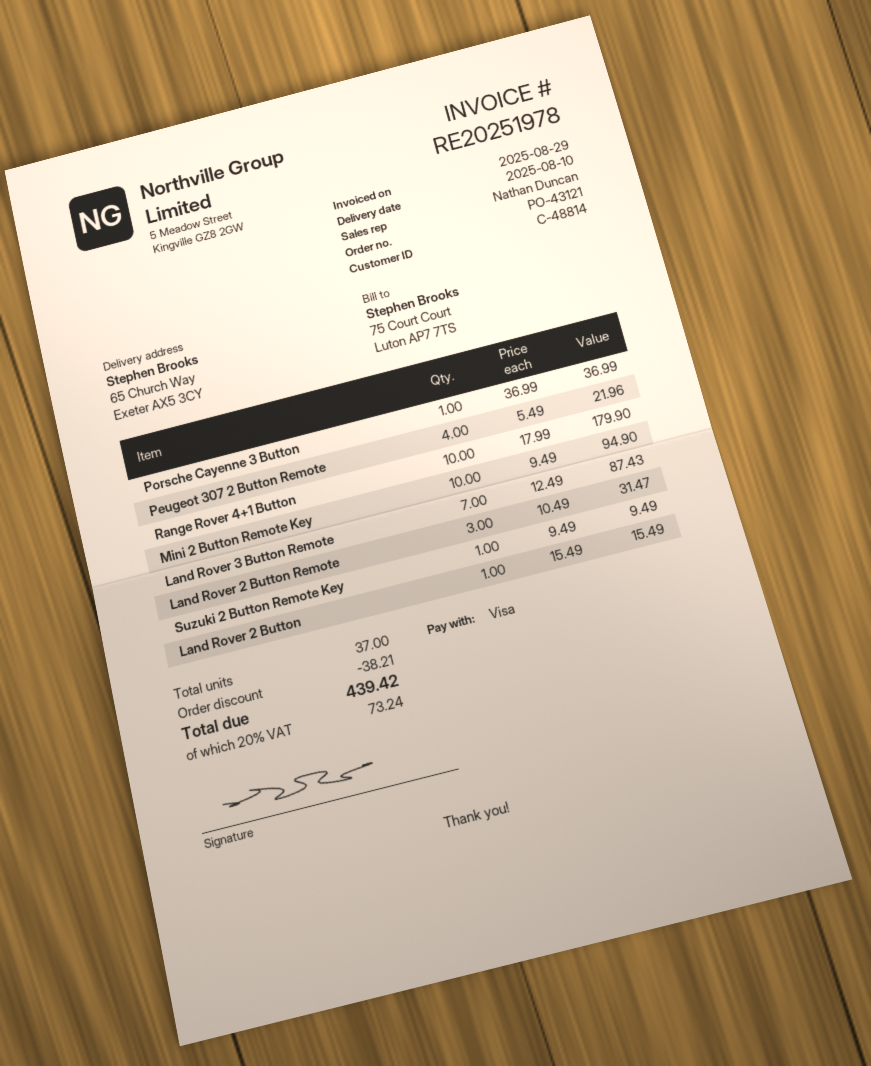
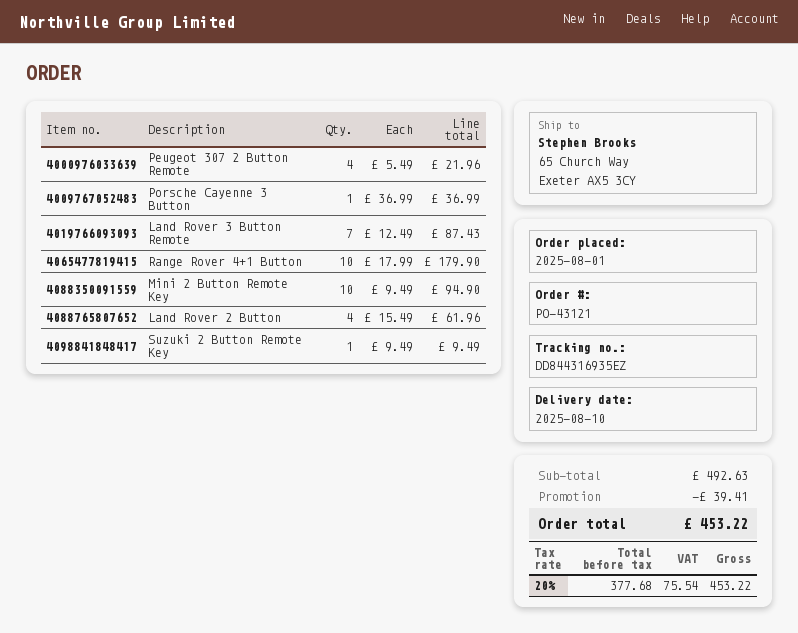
Land Rover 2 Button Remote: 3 x 10.49 = 31.47 -> none
Land Rover 2 Button: 1 x 15.49 = 15.49 -> 4 x 15.49 = 61.96
discount: 38.21 -> 39.41
tax: 20% = 73.24 -> 20% = 75.54
total: 439.42 -> 453.22

